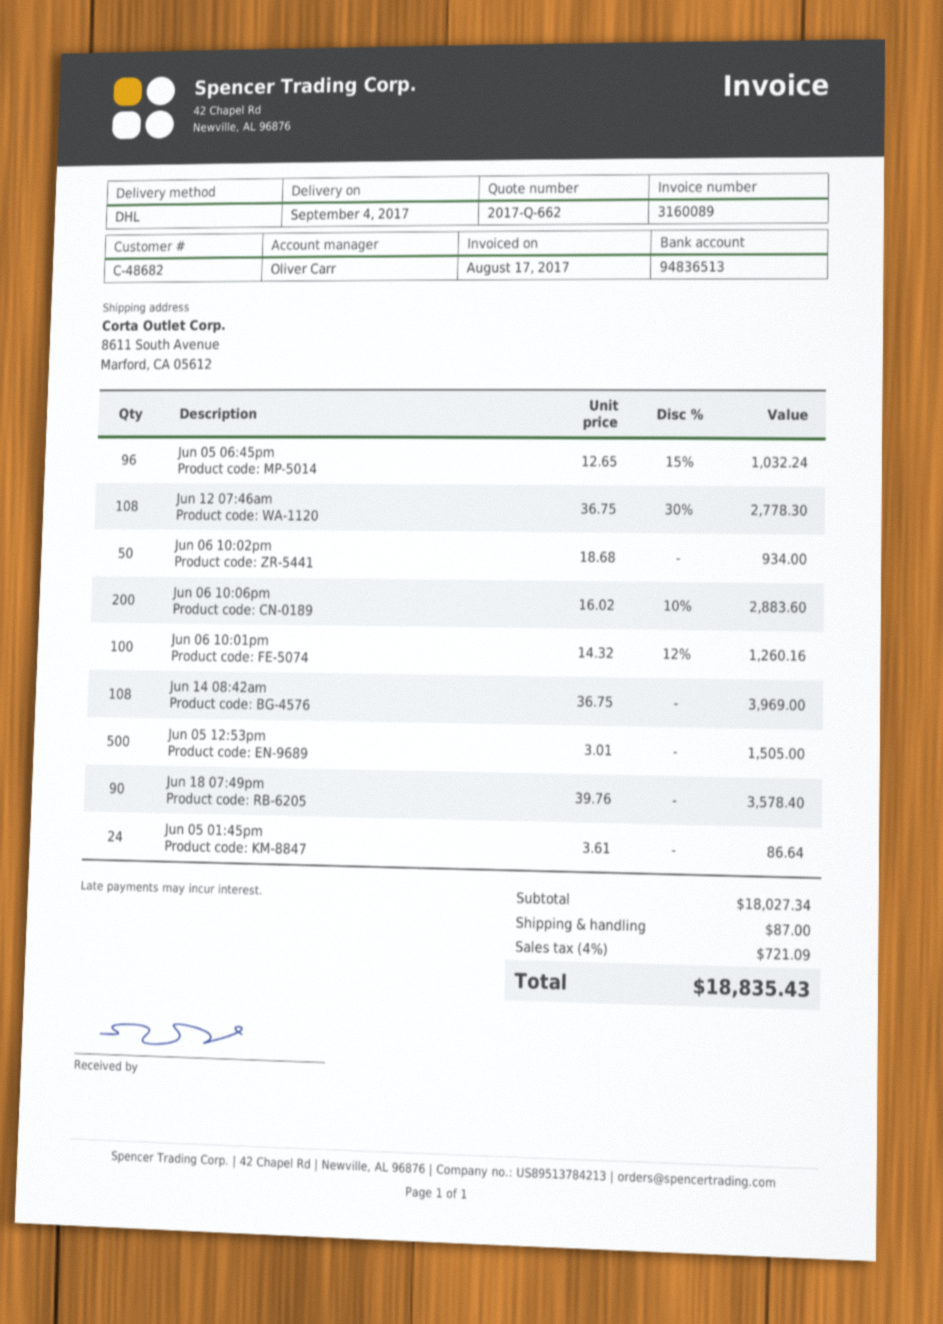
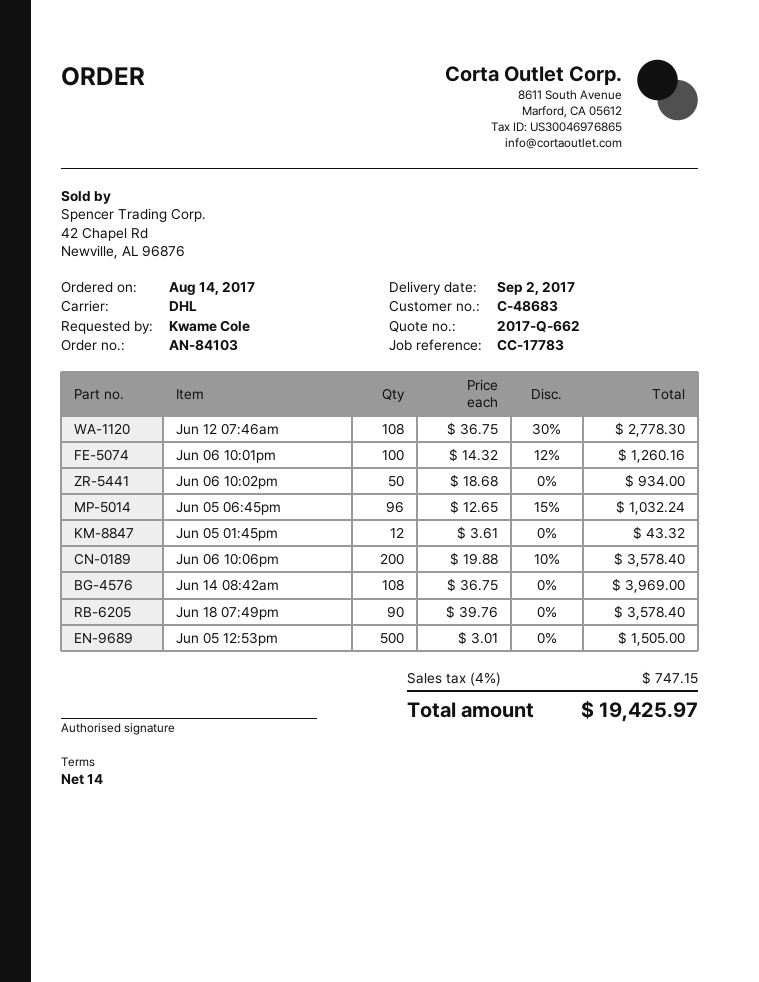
delivery date: 2017-09-04 -> 2017-09-02
customer number: C-48682 -> C-48683
Jun 06 10:06pm: 200 x 16.02 - 10% = 2883.60 -> 200 x 19.88 - 10% = 3578.40
Jun 05 01:45pm: 24 x 3.61 = 86.64 -> 12 x 3.61 = 43.32
shipping: 87.00 -> none
tax: 4% = 721.09 -> 4% = 747.15
total: 18835.43 -> 19425.97

